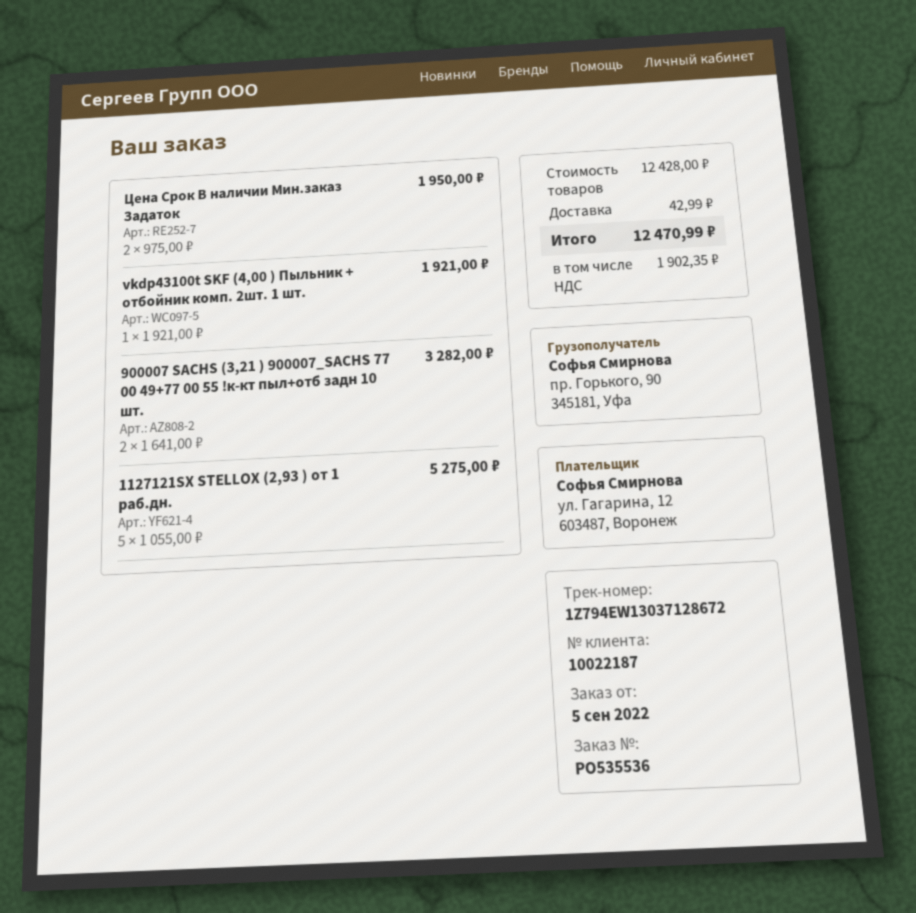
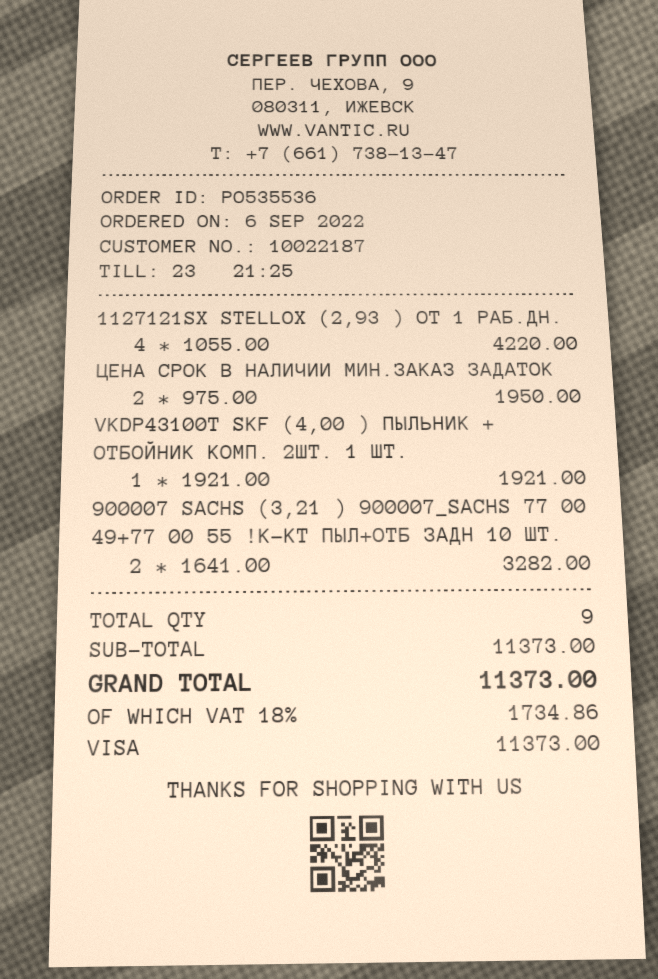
order date: 2022-09-05 -> 2022-09-06
1127121SX STELLOX (2,93 ) от 1 раб.дн.: 5 x 1055.00 = 5275.00 -> 4 x 1055.00 = 4220.00
subtotal: 12428.00 -> 11373.00
shipping: 42.99 -> none
tax: 1902.35 -> 1734.86
total: 12470.99 -> 11373.00

